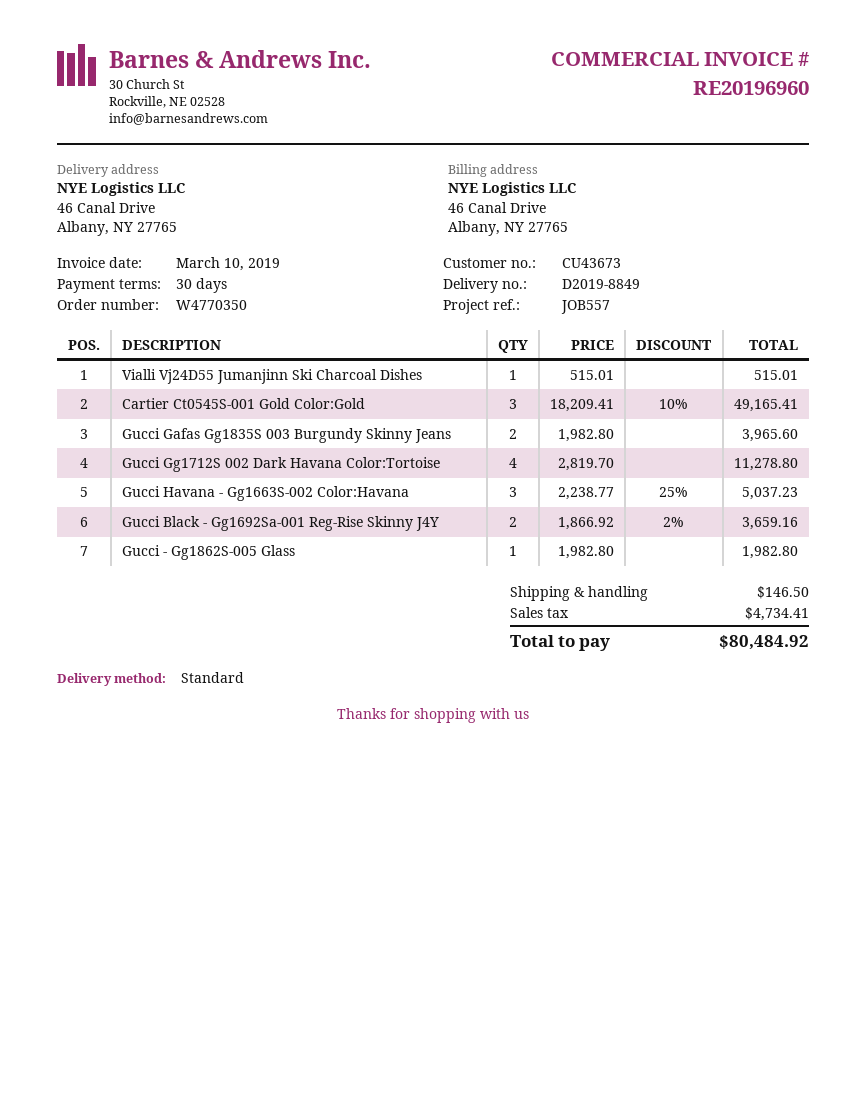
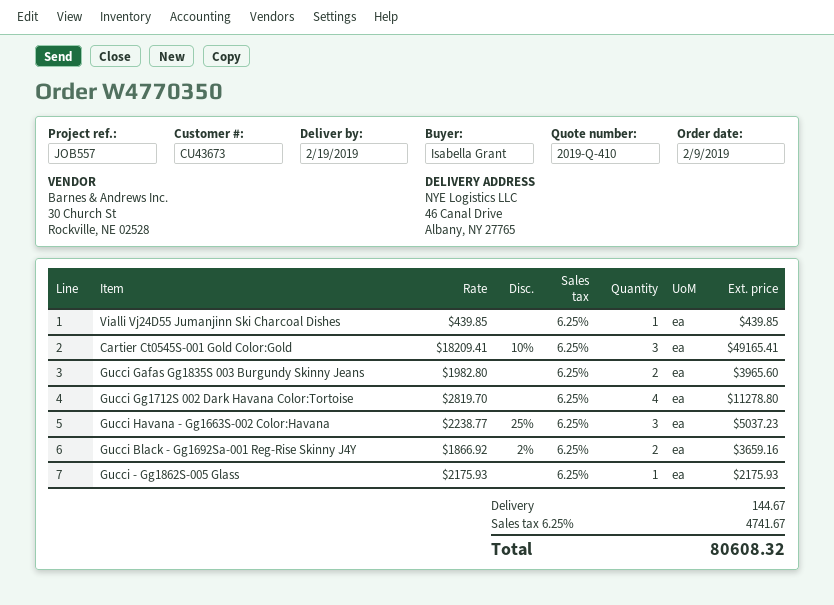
Vialli Vj24D55 Jumanjinn Ski Charcoal Dishes: 1 x 515.01 = 515.01 -> 1 x 439.85 = 439.85
Gucci - Gg1862S-005 Glass: 1 x 1982.80 = 1982.80 -> 1 x 2175.93 = 2175.93
shipping: 146.50 -> 144.67
tax: 4734.41 -> 4741.67
total: 80484.92 -> 80608.32

